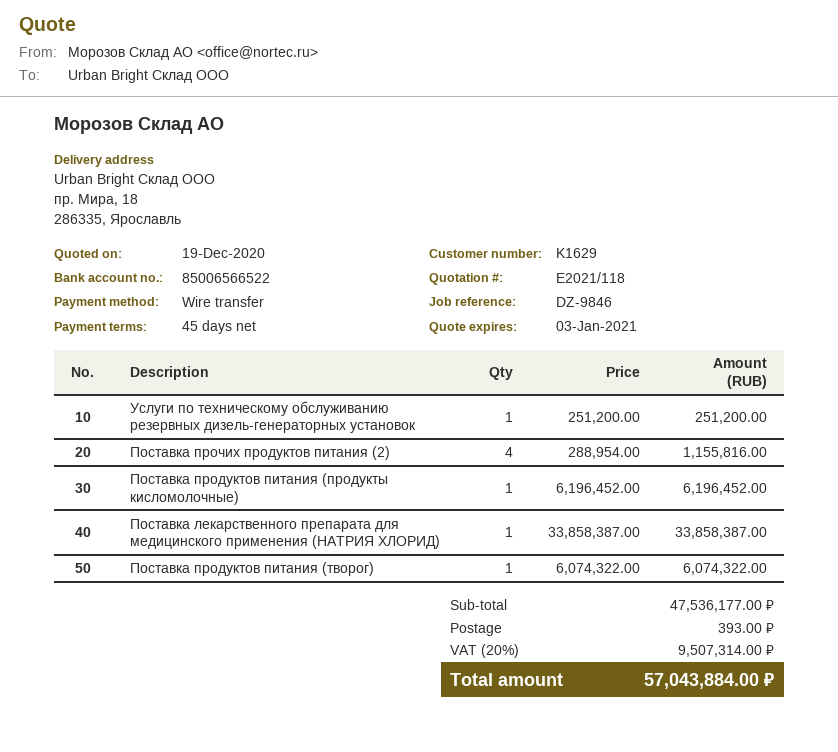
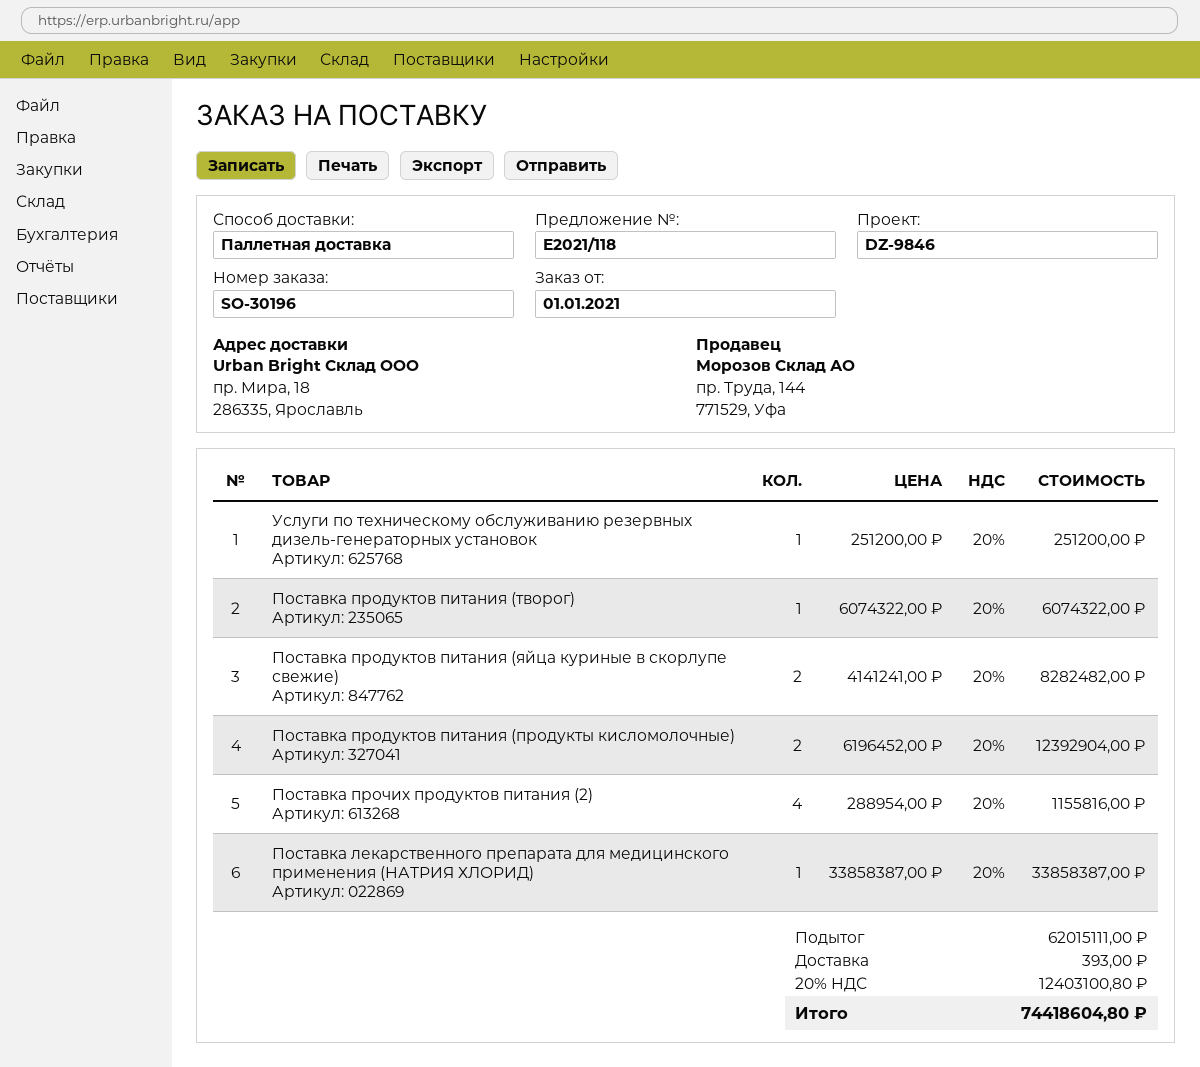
Поставка продуктов питания (продукты кисломолочные): 1 x 6196452.00 = 6196452.00 -> 2 x 6196452.00 = 12392904.00
Поставка продуктов питания (яйца куриные в скорлупе свежие): none -> 2 x 4141241.00 = 8282482.00
subtotal: 47536177.00 -> 62015111.00
tax: 20% = 9507314.00 -> 20% = 12403100.80
total: 57043884.00 -> 74418604.80

